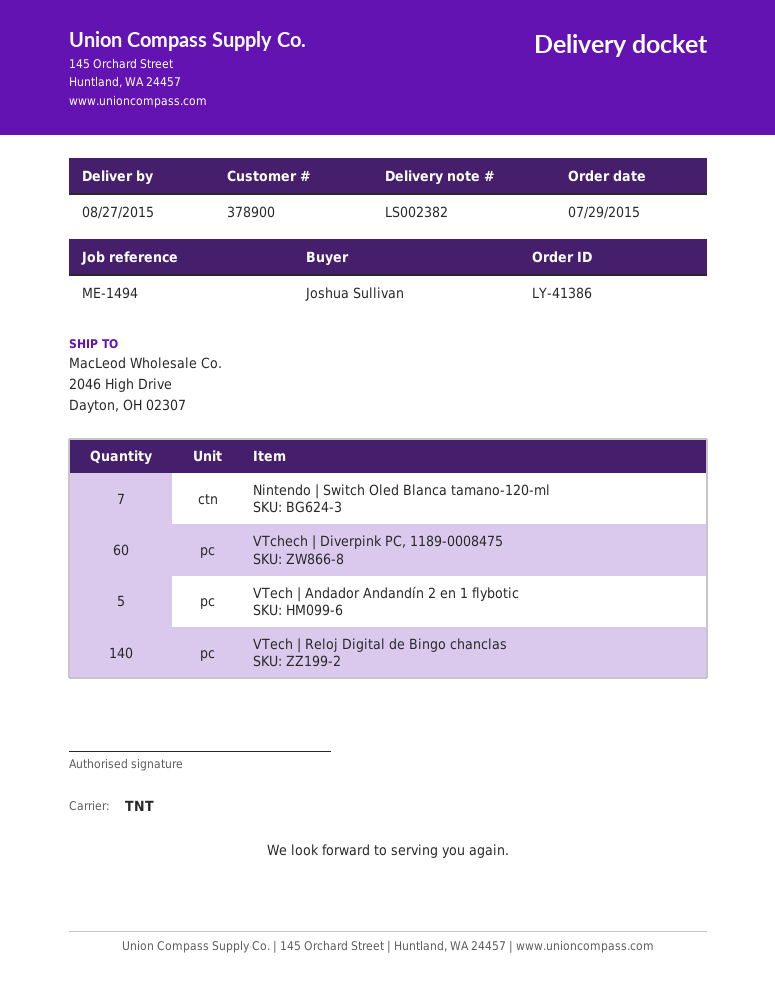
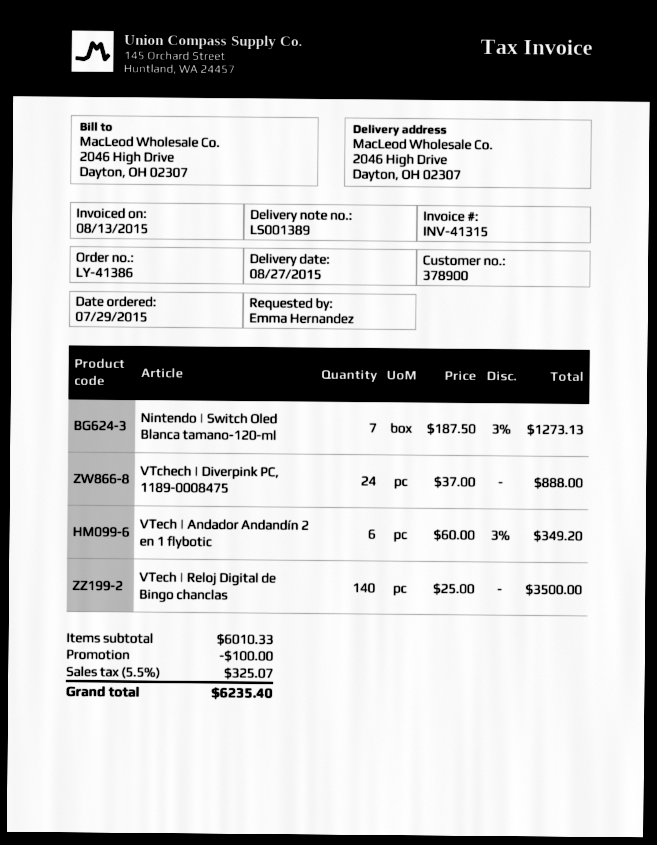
delivery note number: LS002382 -> LS001389
ordered by: Joshua Sullivan -> Emma Hernandez
VTchech | Diverpink PC, 1189-0008475: 60 -> 24
VTech | Andador Andandín 2 en 1 flybotic: 5 -> 6

